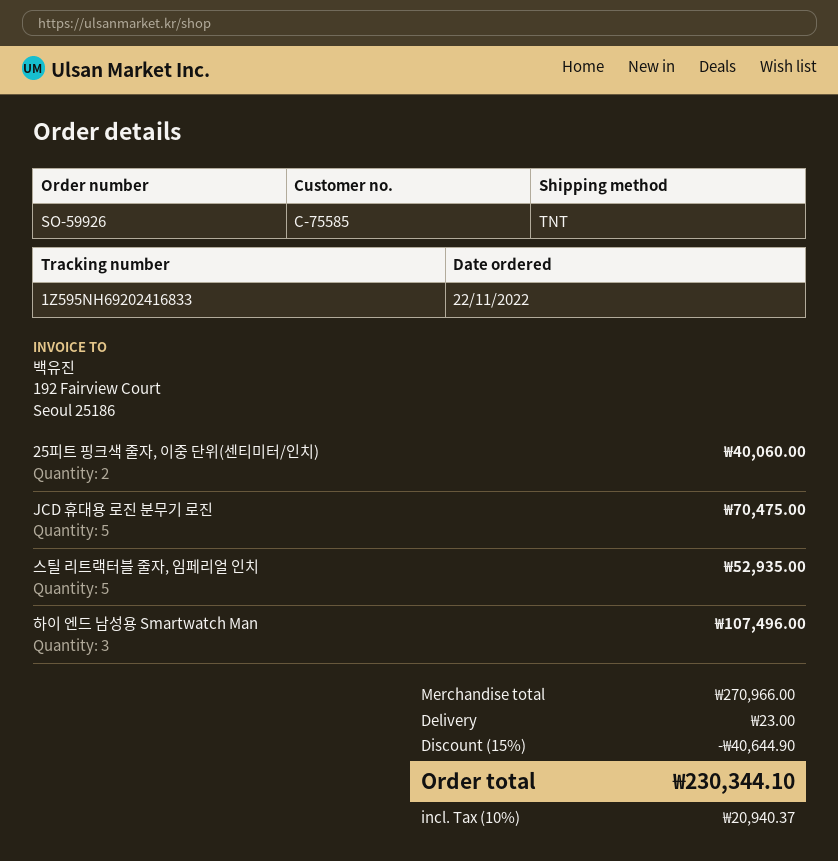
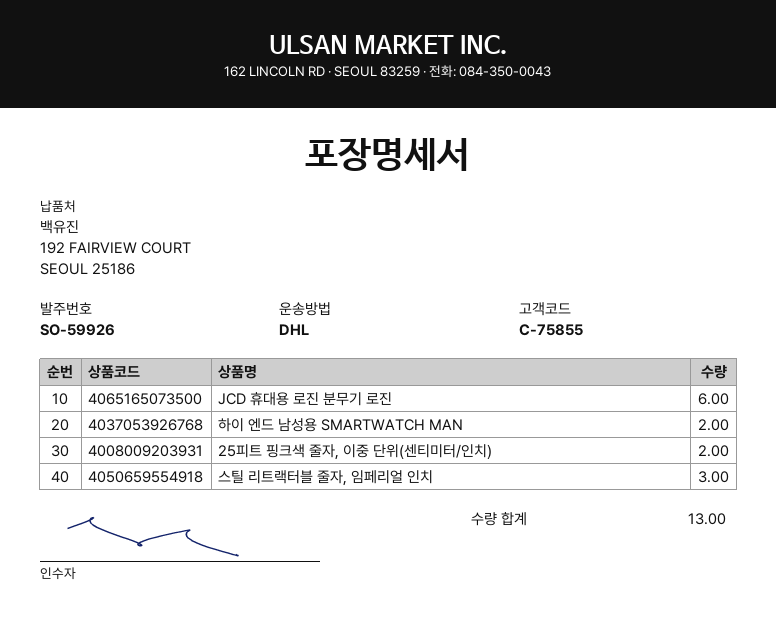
customer number: C-75585 -> C-75855
shipping method: TNT -> DHL
JCD 휴대용 로진 분무기 로진: 5 -> 6
스틸 리트랙터블 줄자, 임페리얼 인치: 5 -> 3
하이 엔드 남성용 Smartwatch Man: 3 -> 2

